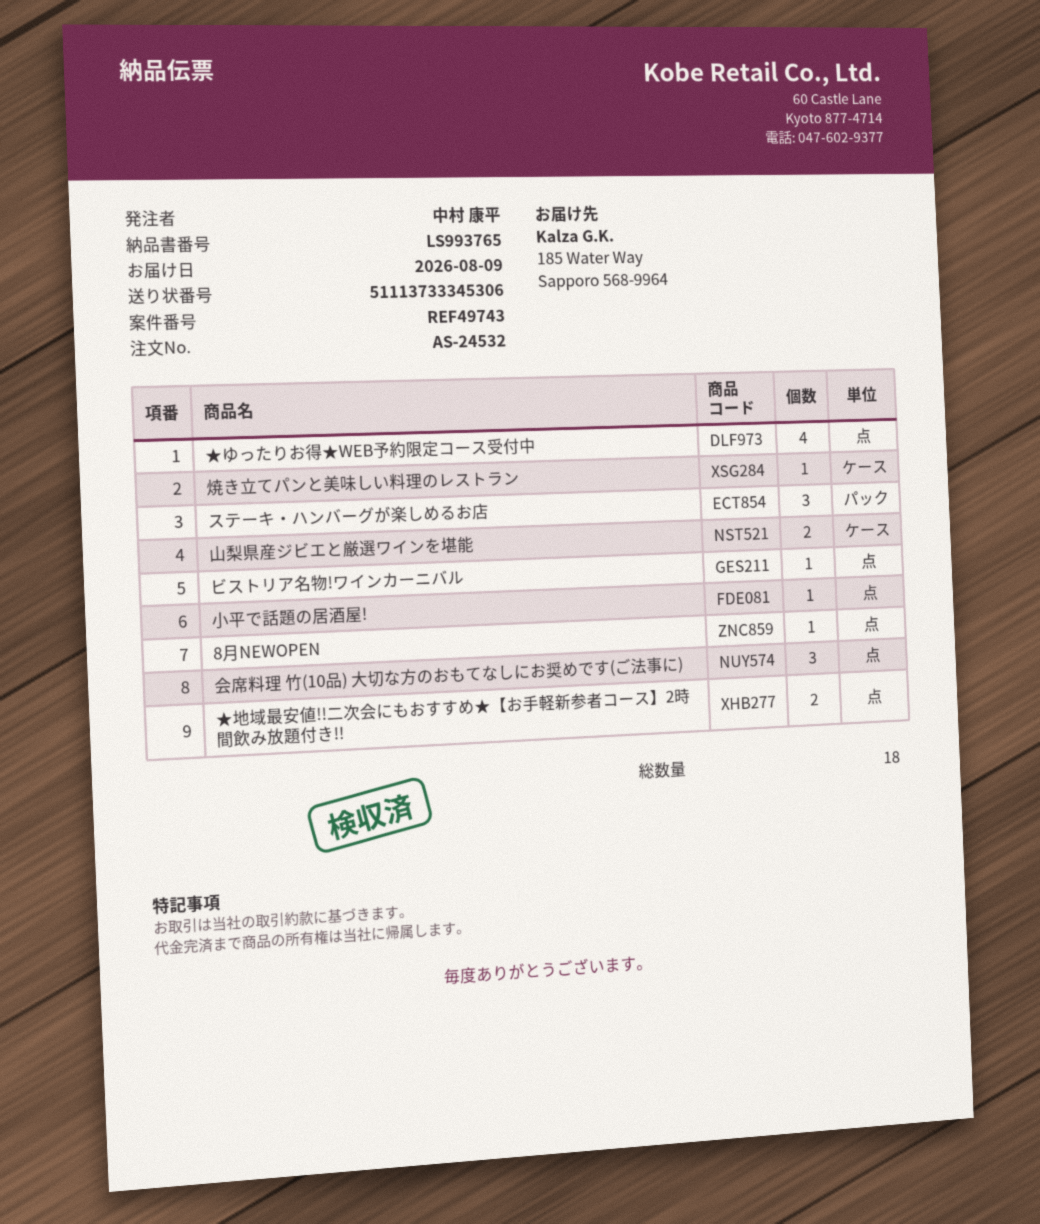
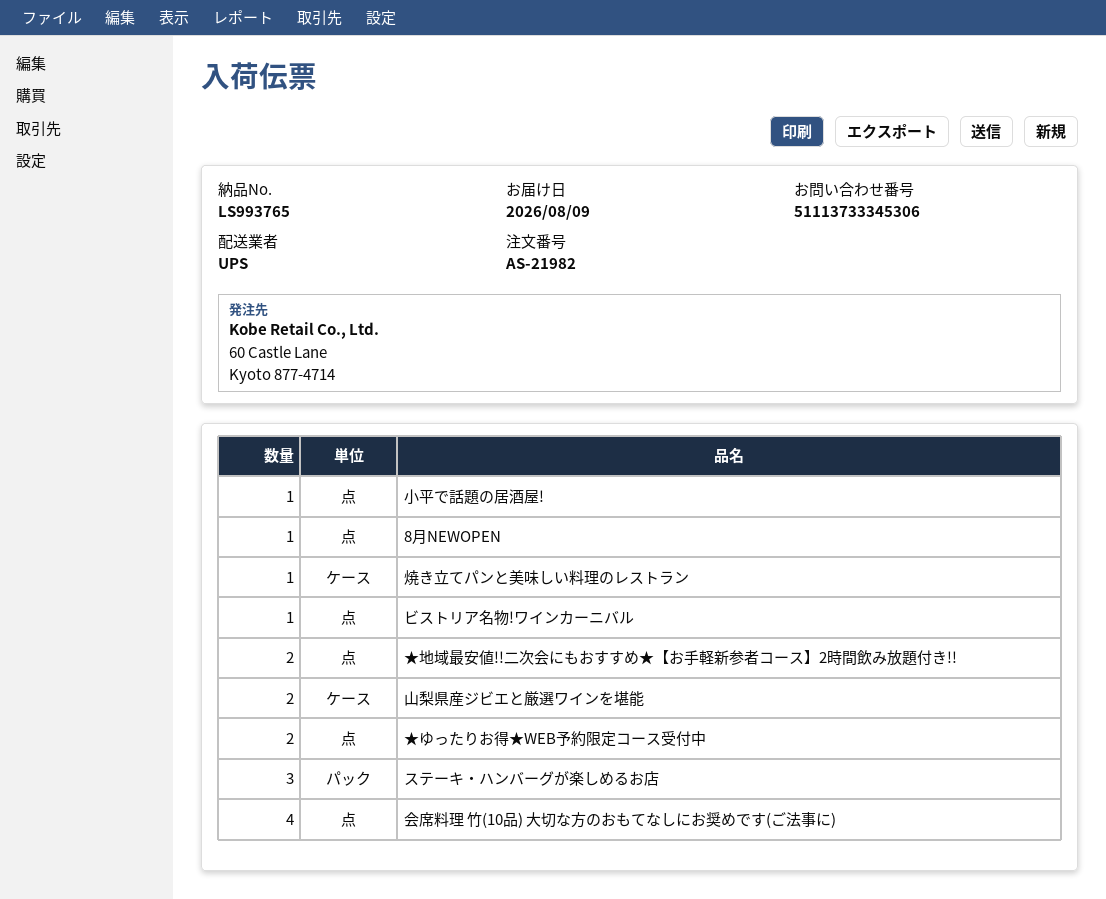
order number: AS-24532 -> AS-21982
★ゆったりお得★WEB予約限定コース受付中: 4 -> 2
会席料理 竹(10品) 大切な方のおもてなしにお奨めです(ご法事に): 3 -> 4

